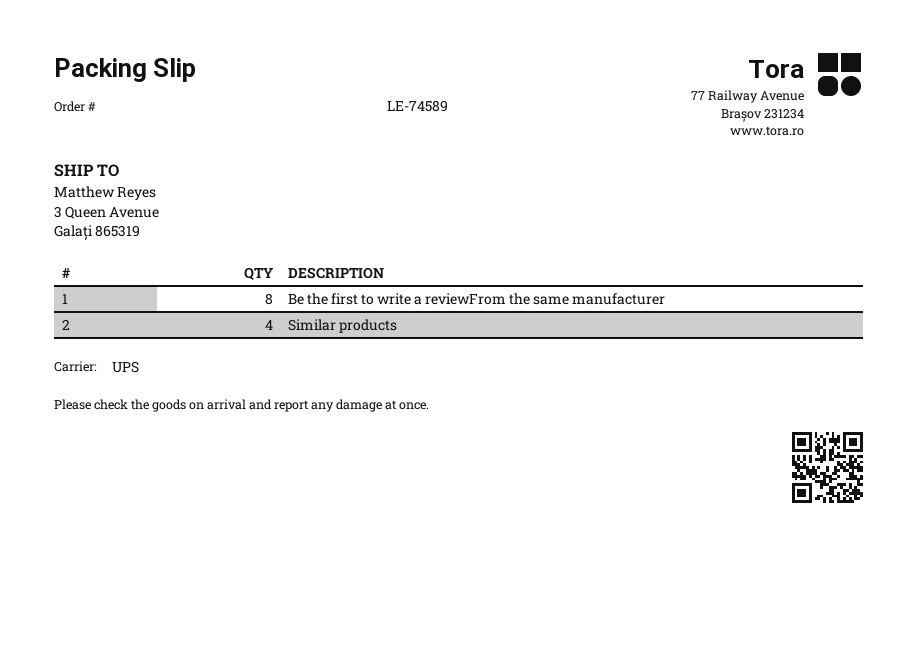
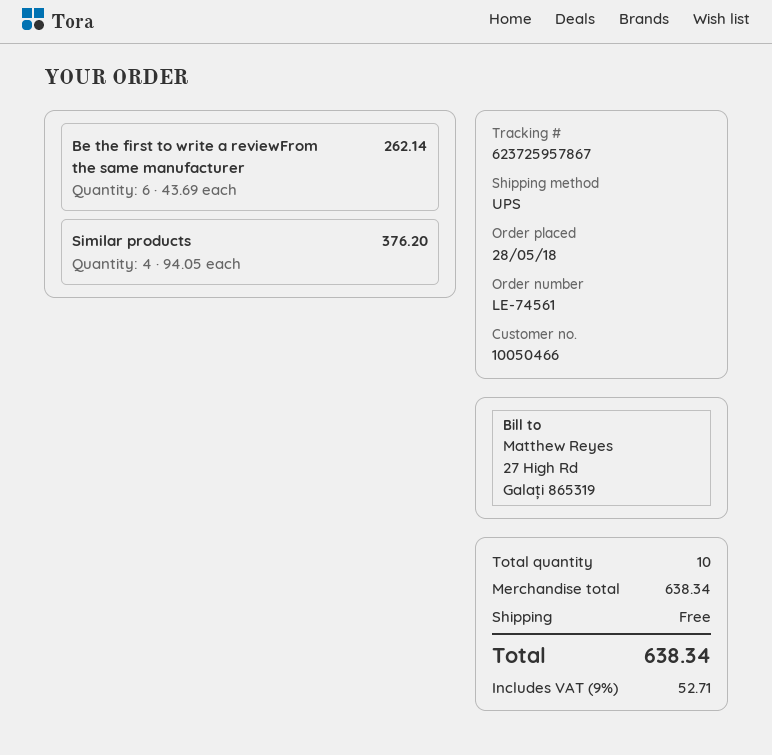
order number: LE-74589 -> LE-74561
Be the first to write a reviewFrom the same manufacturer: 8 -> 6

